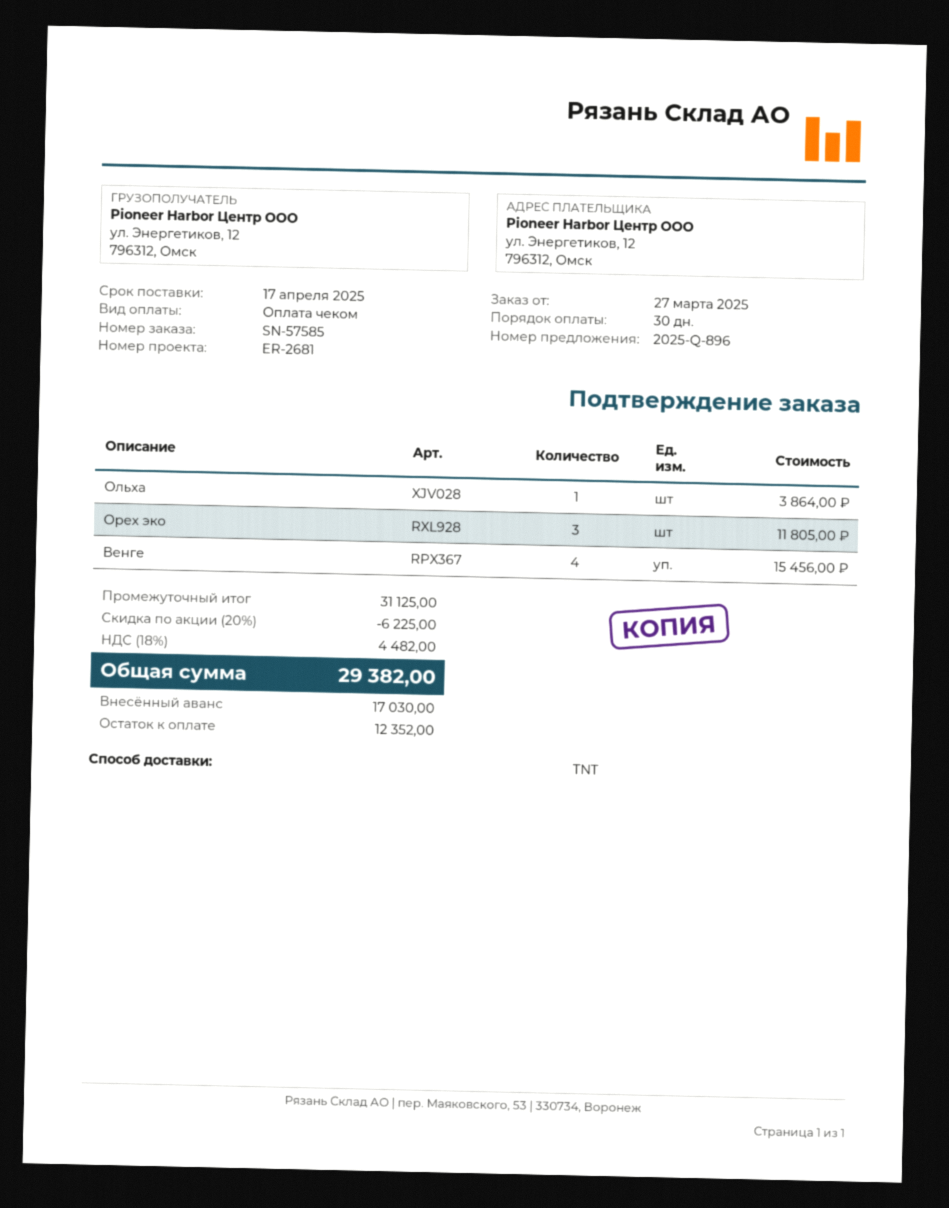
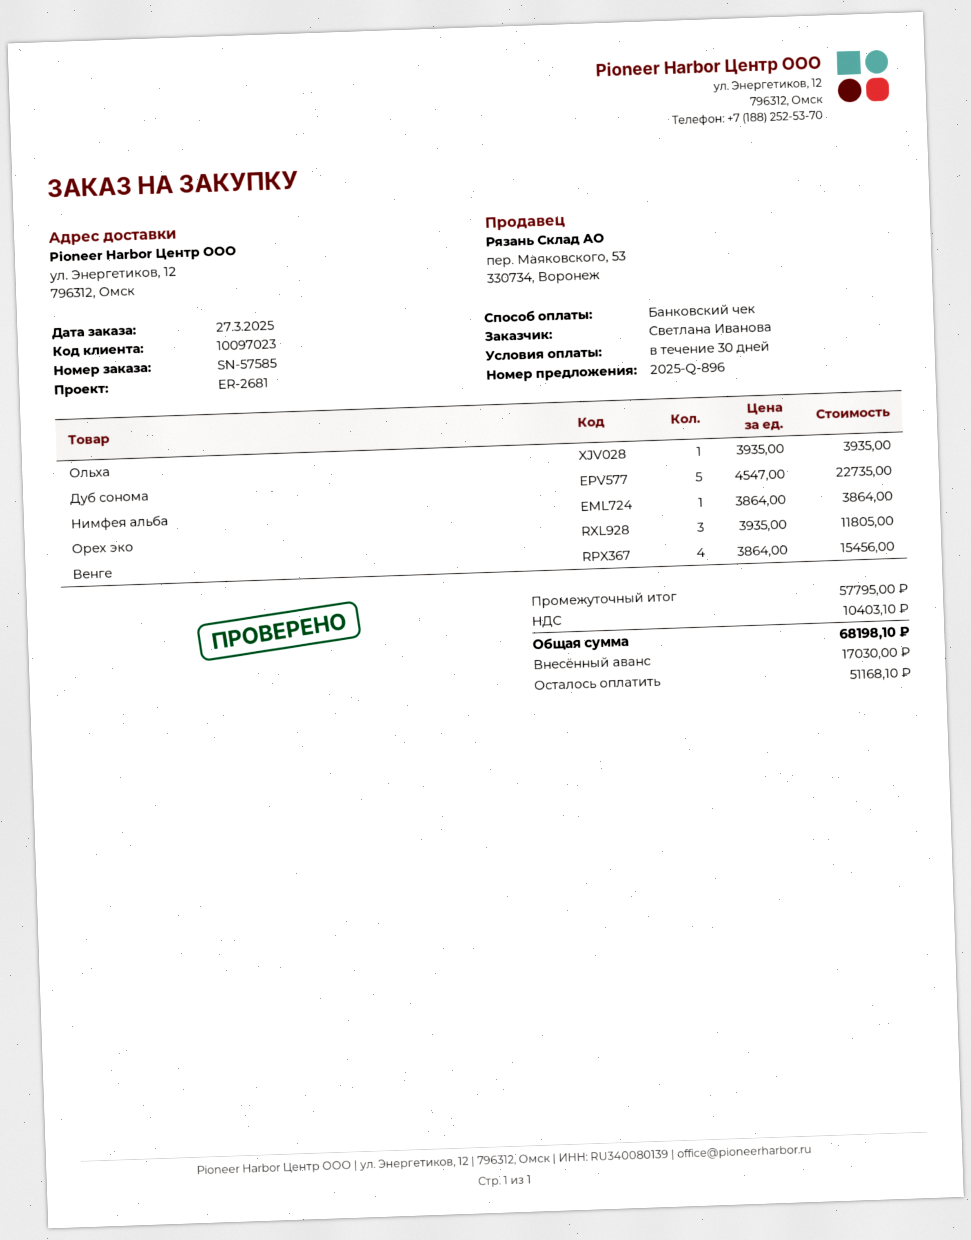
Ольха: 1 for 3864.00 -> 1 for 3935.00
Дуб сонома: none -> 5 for 22735.00
Нимфея альба: none -> 1 for 3864.00
subtotal: 31125.00 -> 57795.00
discount: 20% = 6225.00 -> none
tax: 4482.00 -> 10403.10
total: 29382.00 -> 68198.10
balance: 12352.00 -> 51168.10

